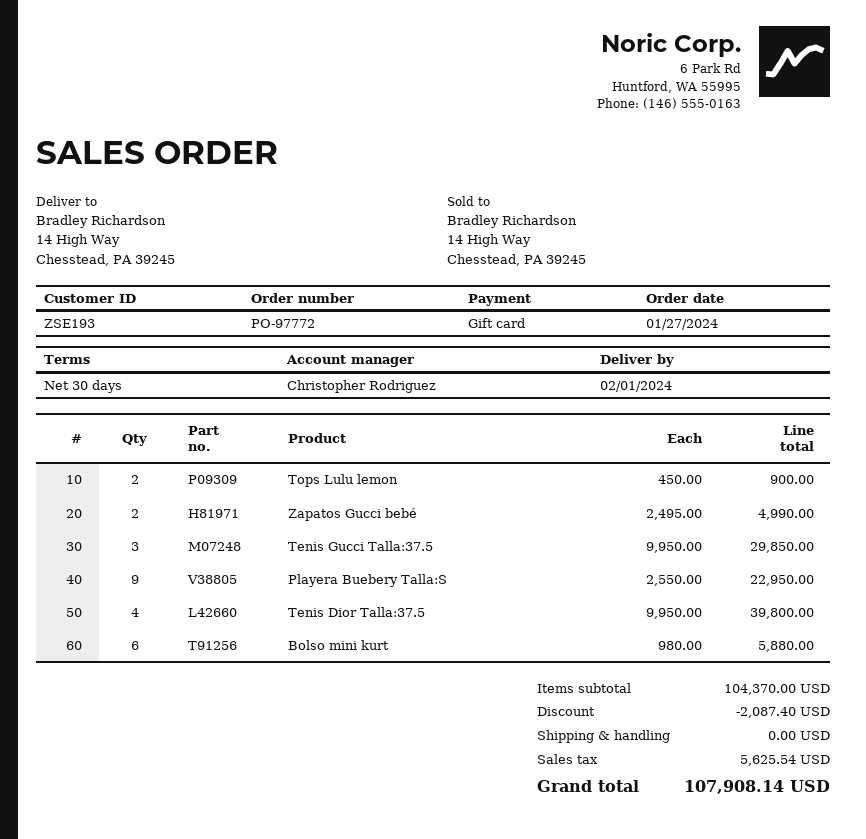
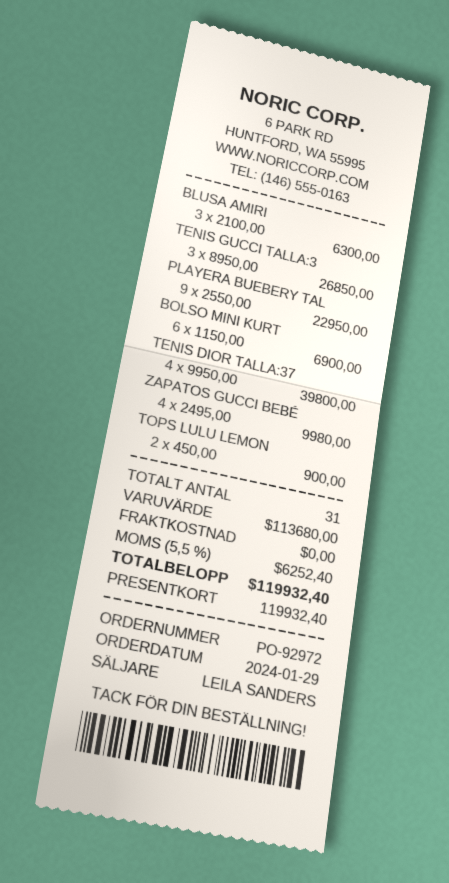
order number: PO-97772 -> PO-92972
order date: 2024-01-27 -> 2024-01-29
sales rep: Christopher Rodriguez -> LEILA SANDERS
Zapatos Gucci bebé: 2 x 2495.00 = 4990.00 -> 4 x 2495.00 = 9980.00
Tenis Gucci Talla:37.5: 3 x 9950.00 = 29850.00 -> 3 x 8950.00 = 26850.00
Bolso mini kurt: 6 x 980.00 = 5880.00 -> 6 x 1150.00 = 6900.00
BLUSA AMIRI: none -> 3 x 2100.00 = 6300.00
subtotal: 104370.00 -> 113680.00
discount: 2087.40 -> none
tax: 5625.54 -> 6252.40
total: 107908.14 -> 119932.40

